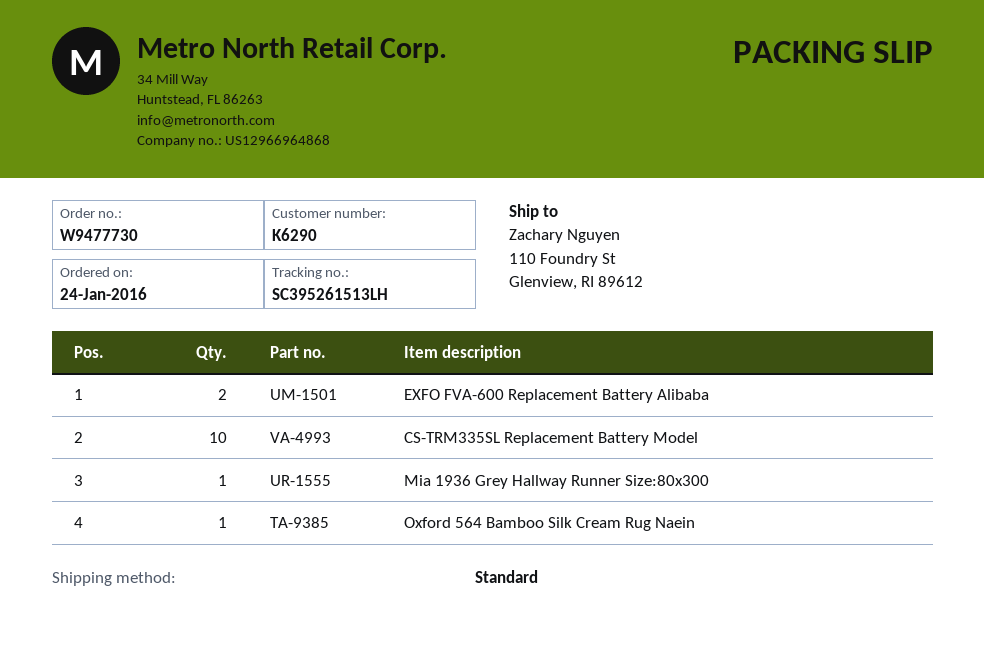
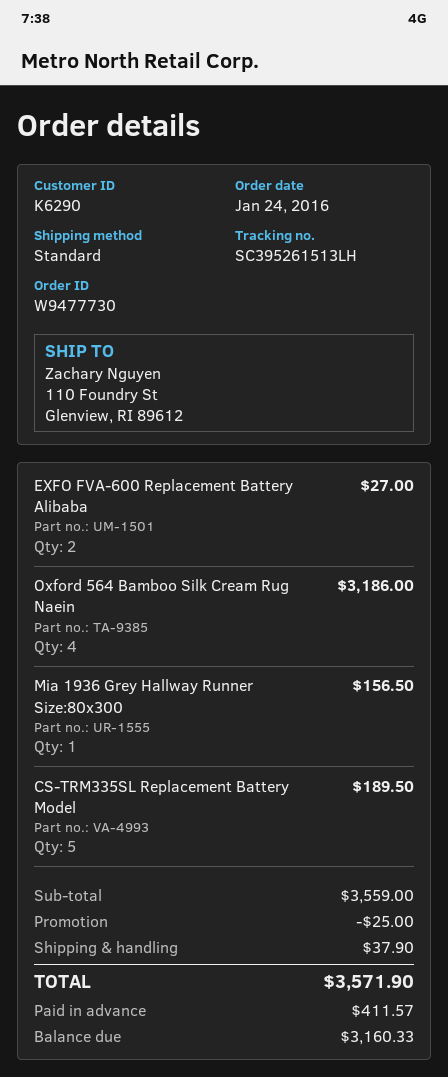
CS-TRM335SL Replacement Battery Model: 10 -> 5
Oxford 564 Bamboo Silk Cream Rug Naein: 1 -> 4

